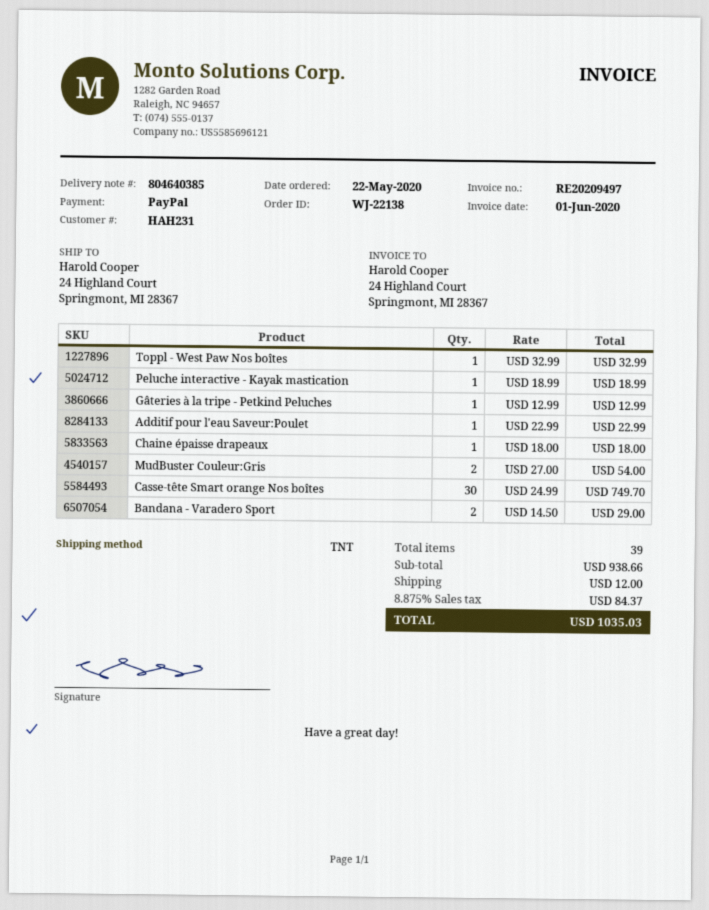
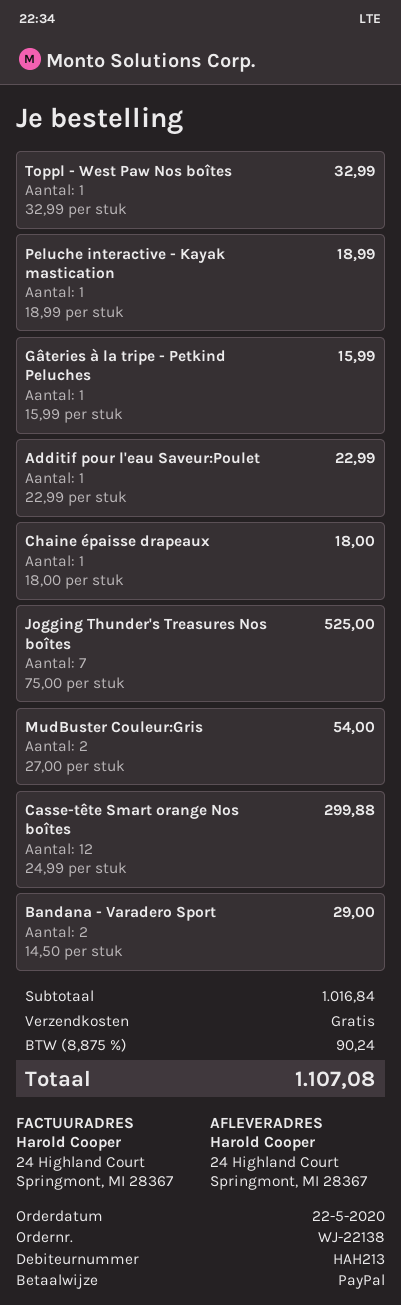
customer number: HAH231 -> HAH213
Gâteries à la tripe - Petkind Peluches: 1 x 12.99 = 12.99 -> 1 x 15.99 = 15.99
Casse-tête Smart orange Nos boîtes: 30 x 24.99 = 749.70 -> 12 x 24.99 = 299.88
Jogging Thunder's Treasures Nos boîtes: none -> 7 x 75.00 = 525.00
subtotal: 938.66 -> 1016.84
shipping: 12.00 -> 0.00
tax: 8.875% = 84.37 -> 8.875% = 90.24
total: 1035.03 -> 1107.08

